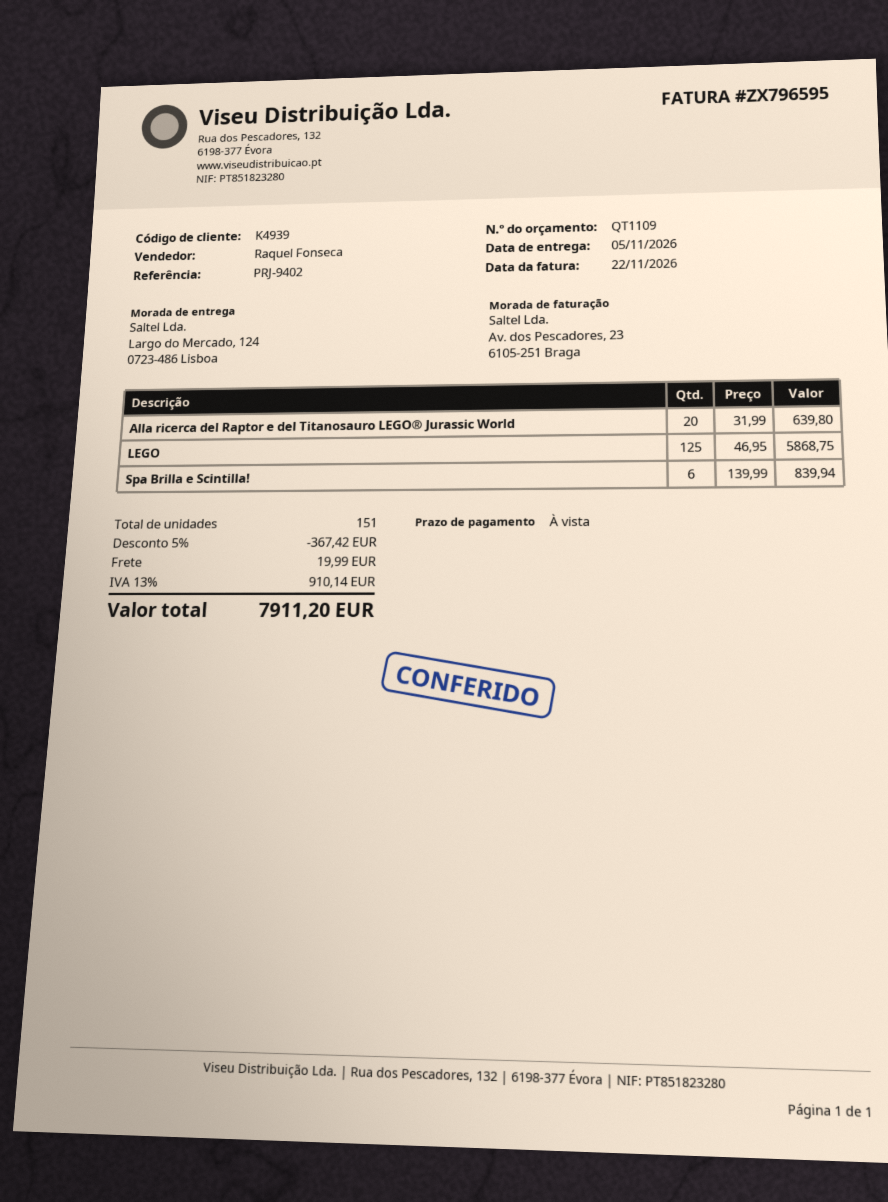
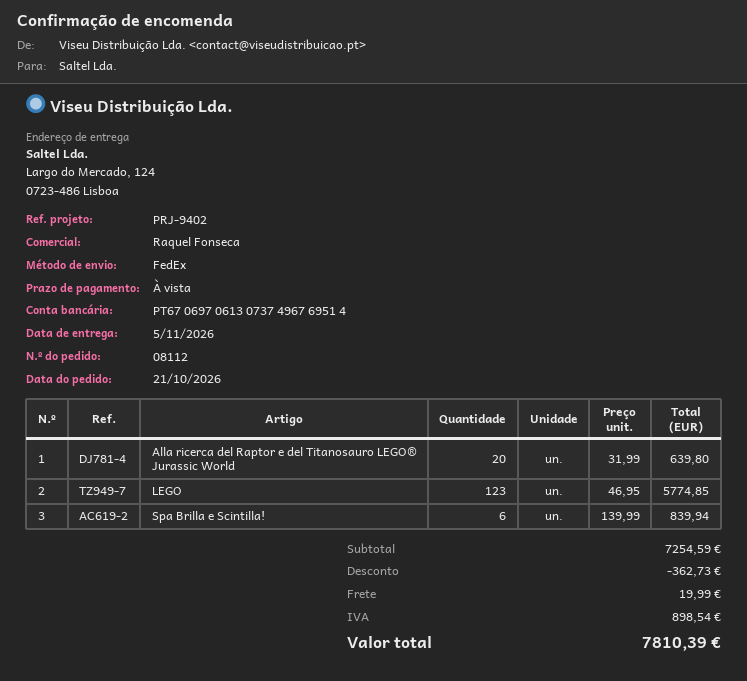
LEGO: 125 x 46.95 = 5868.75 -> 123 x 46.95 = 5774.85
discount: 367.42 -> 362.73
tax: 910.14 -> 898.54
total: 7911.20 -> 7810.39

